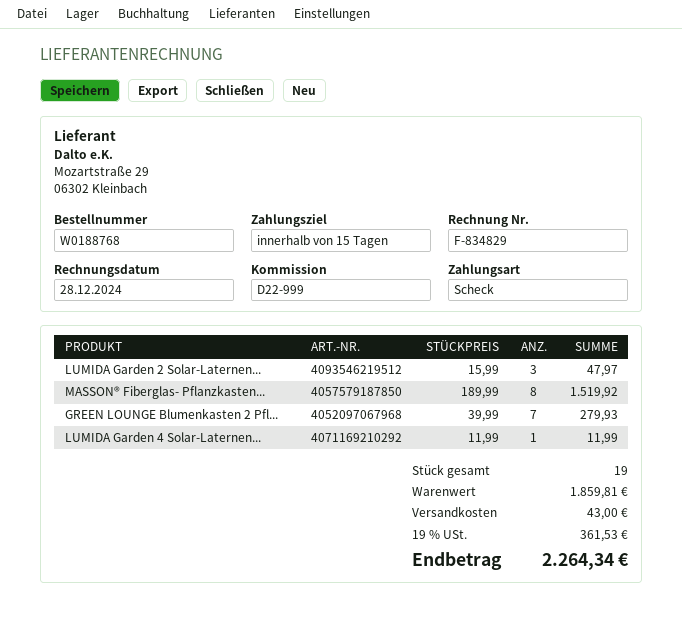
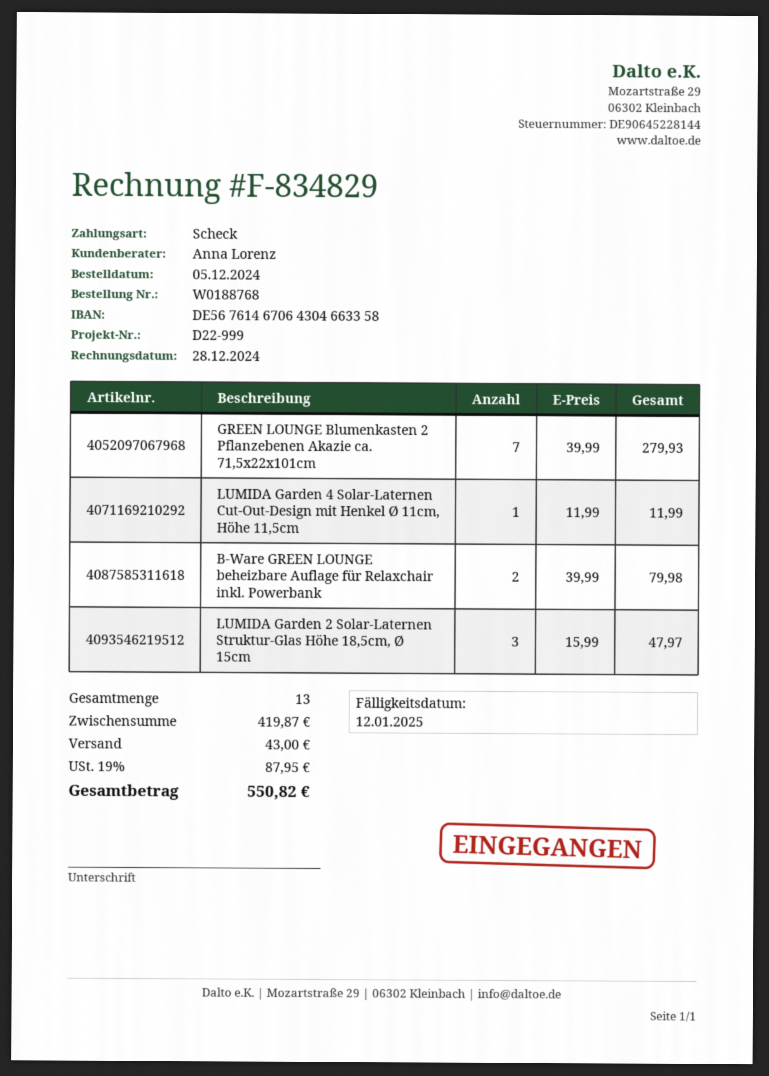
MASSON® Fiberglas- Pflanzkasten...: 8 x 189.99 = 1519.92 -> none
B-Ware GREEN LOUNGE beheizbare Auflage für Relaxchair inkl. Powerbank: none -> 2 x 39.99 = 79.98
total quantity: 19 -> 13
subtotal: 1859.81 -> 419.87
tax: 19% = 361.53 -> 19% = 87.95
total: 2264.34 -> 550.82

